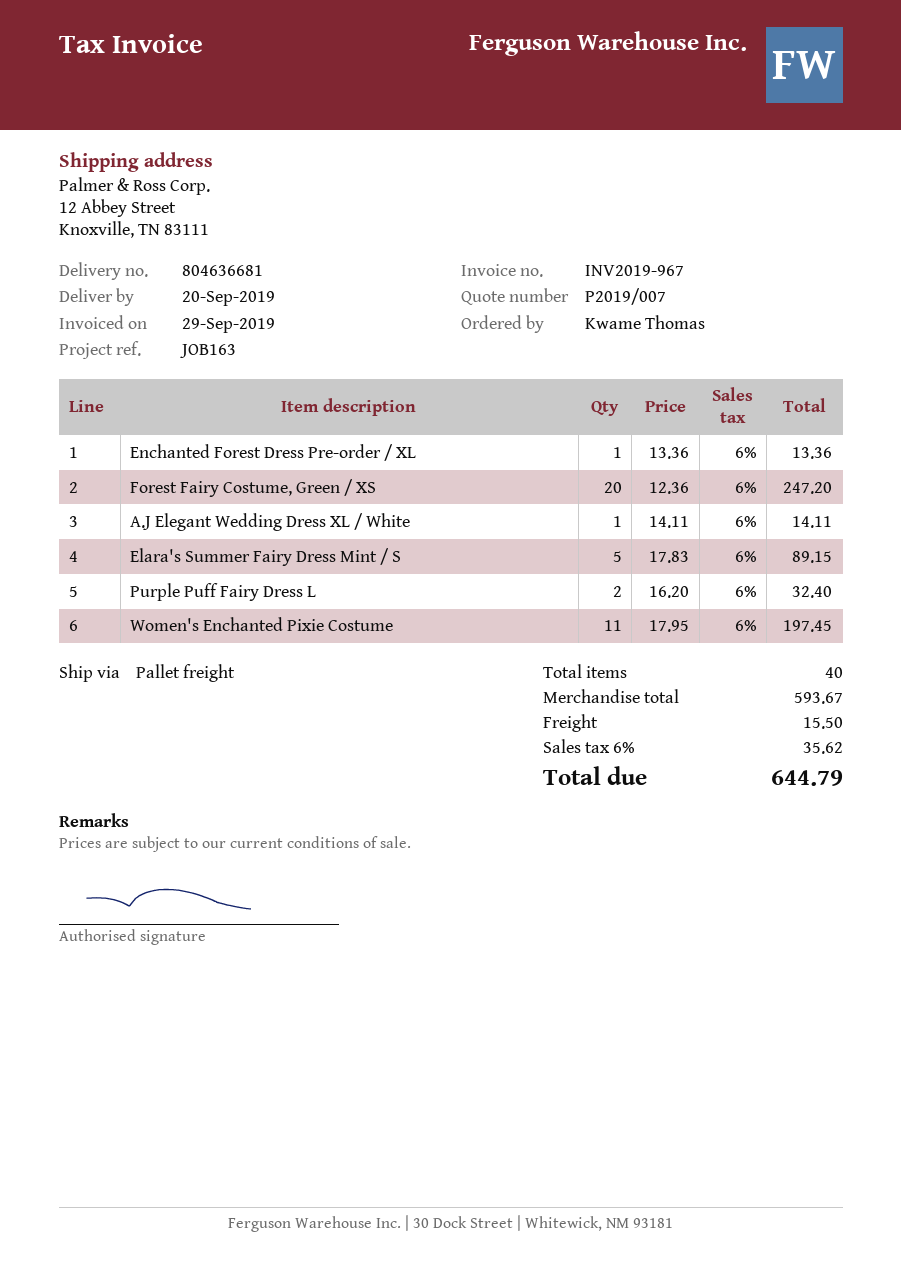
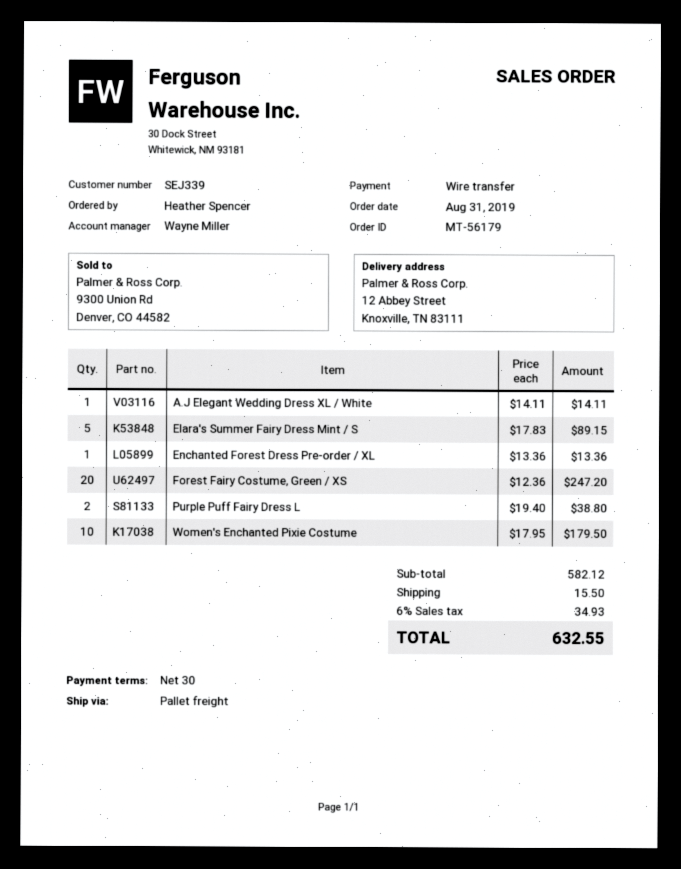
ordered by: Kwame Thomas -> Heather Spencer
Purple Puff Fairy Dress L: 2 x 16.20 = 32.40 -> 2 x 19.40 = 38.80
Women's Enchanted Pixie Costume: 11 x 17.95 = 197.45 -> 10 x 17.95 = 179.50
subtotal: 593.67 -> 582.12
tax: 6% = 35.62 -> 6% = 34.93
total: 644.79 -> 632.55

